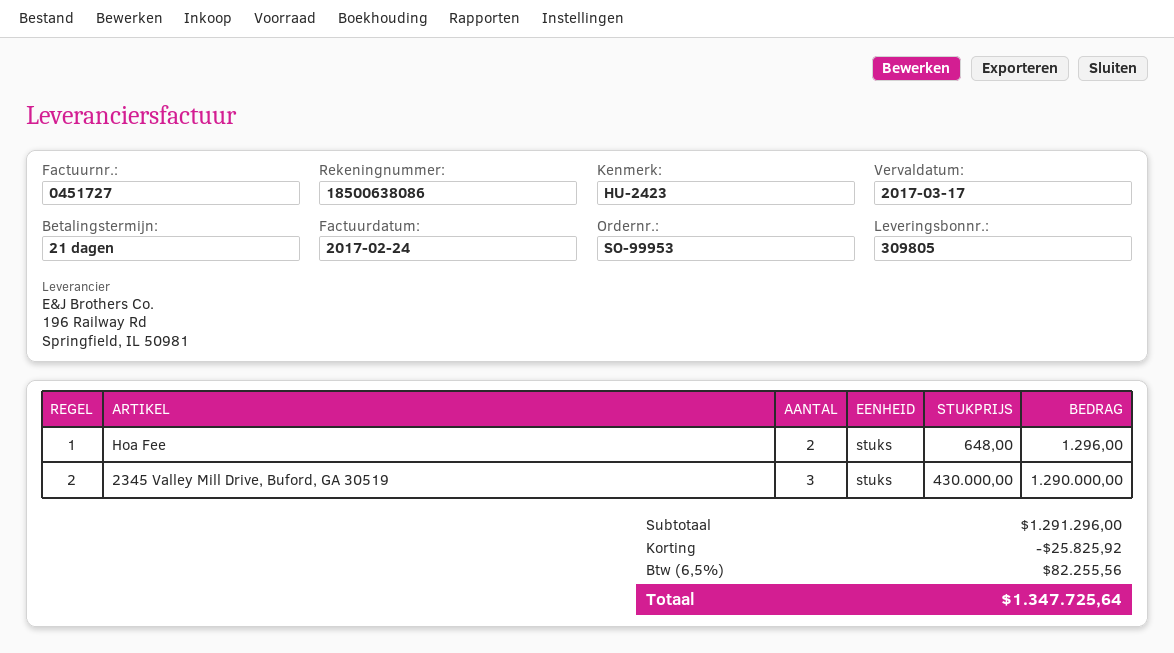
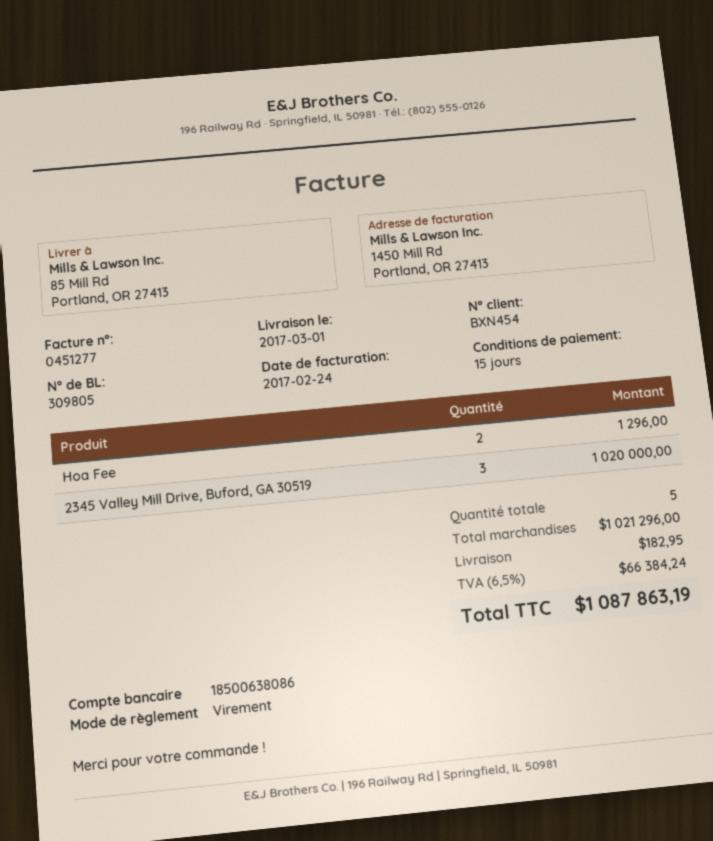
invoice number: 0451727 -> 0451277
payment terms: 21 days -> 15 days
2345 Valley Mill Drive, Buford, GA 30519: 3 for 1290000.00 -> 3 for 1020000.00
subtotal: 1291296.00 -> 1021296.00
discount: 25825.92 -> none
shipping: none -> 182.95
tax: 6.5% = 82255.56 -> 6.5% = 66384.24
total: 1347725.64 -> 1087863.19

